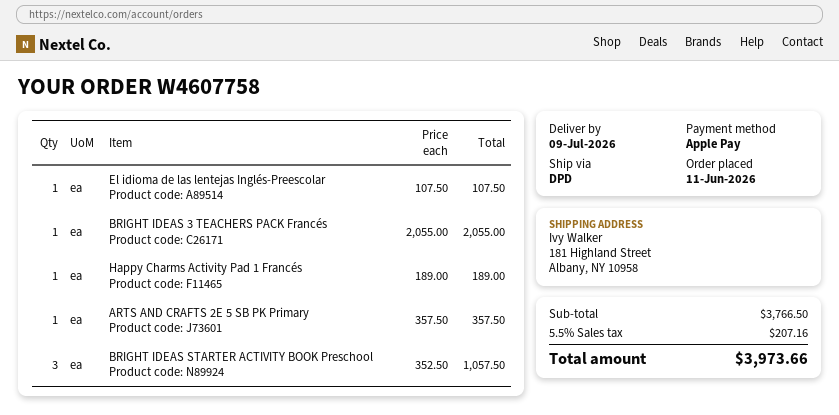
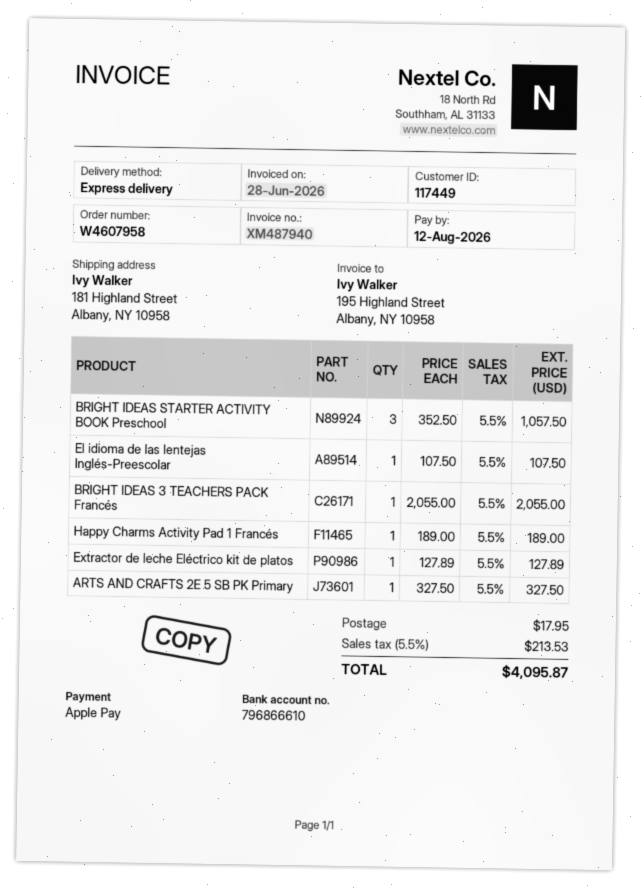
order number: W4607758 -> W4607958
shipping method: DPD -> express
ARTS AND CRAFTS 2E 5 SB PK Primary: 1 x 357.50 = 357.50 -> 1 x 327.50 = 327.50
Extractor de leche Eléctrico kit de platos: none -> 1 x 127.89 = 127.89
shipping: none -> 17.95
tax: 5.5% = 207.16 -> 5.5% = 213.53
total: 3973.66 -> 4095.87

